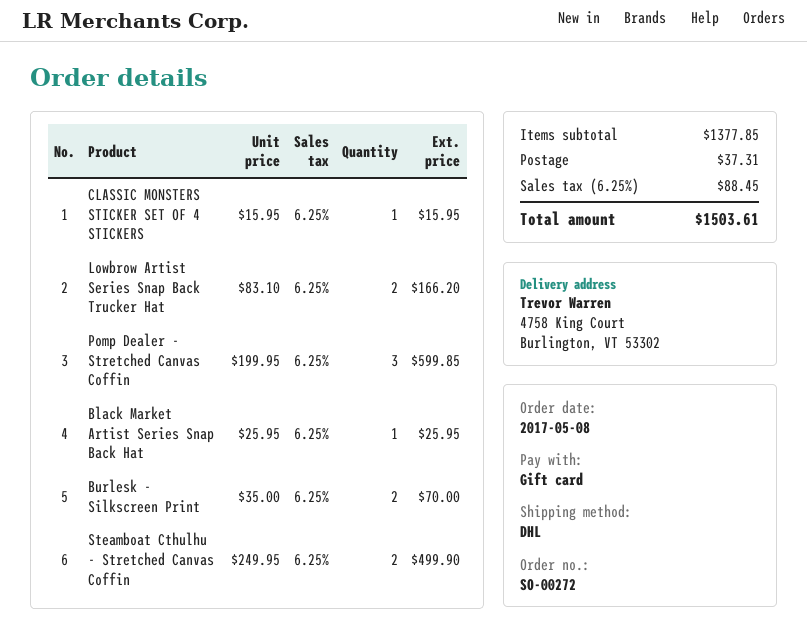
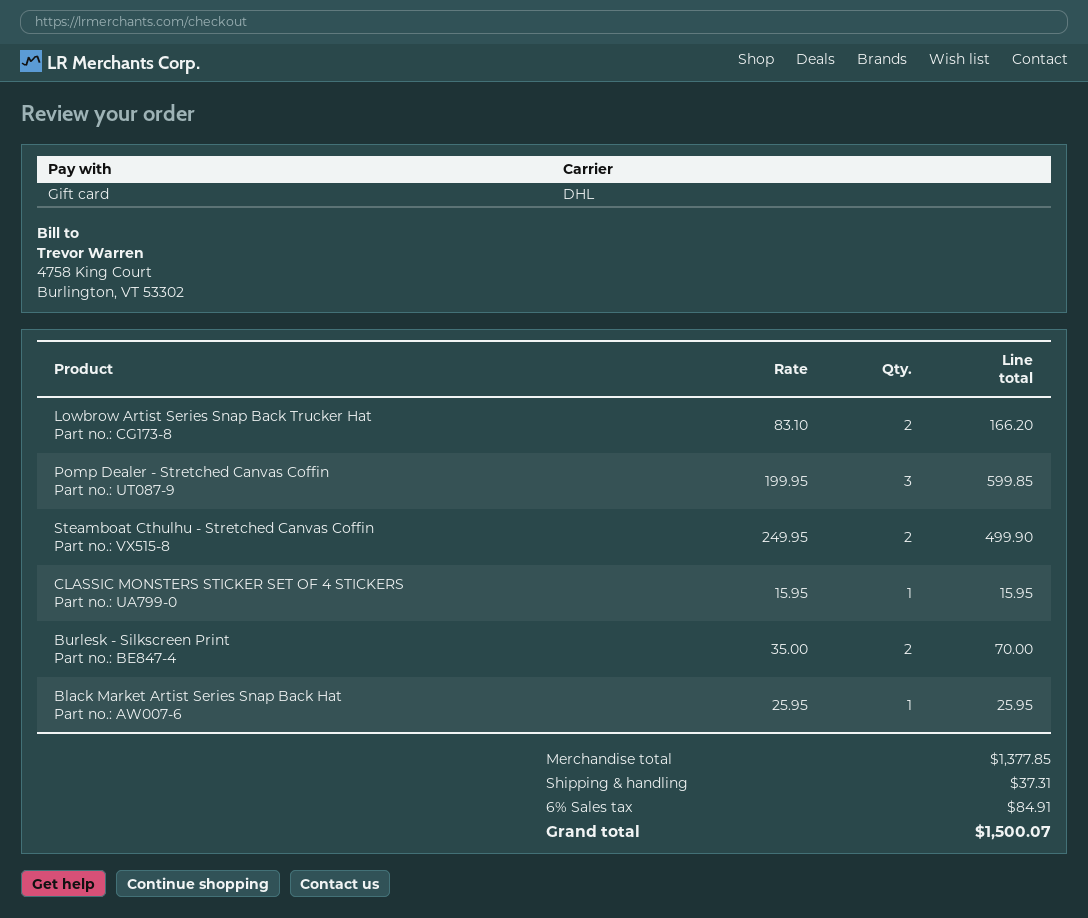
tax: 6.25% = 88.45 -> 6% = 84.91
total: 1503.61 -> 1500.07

